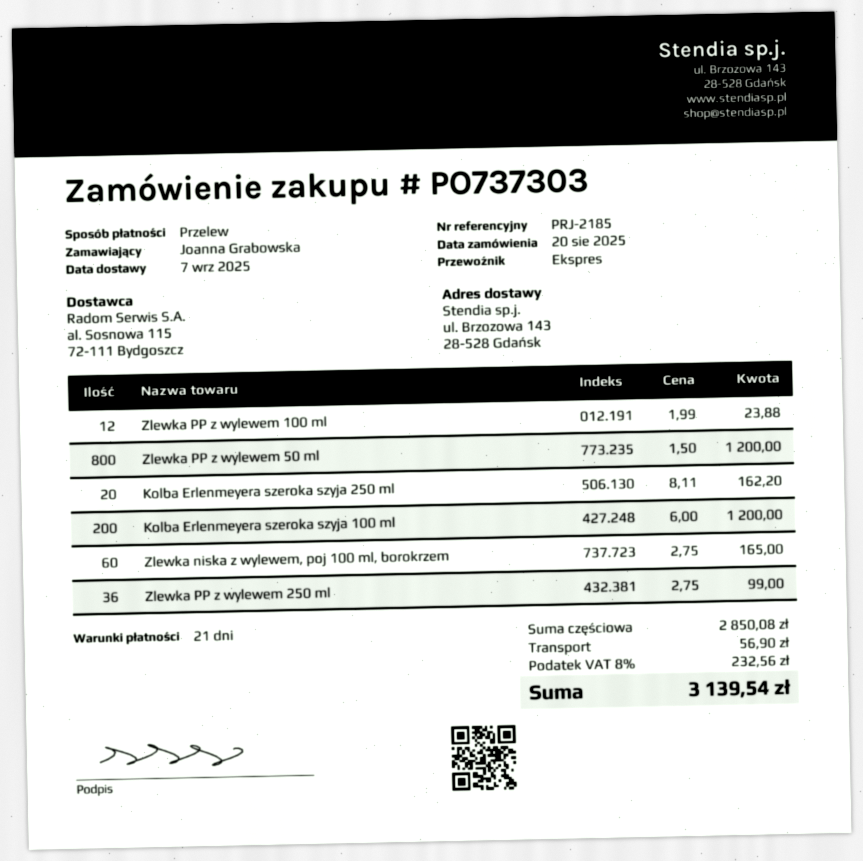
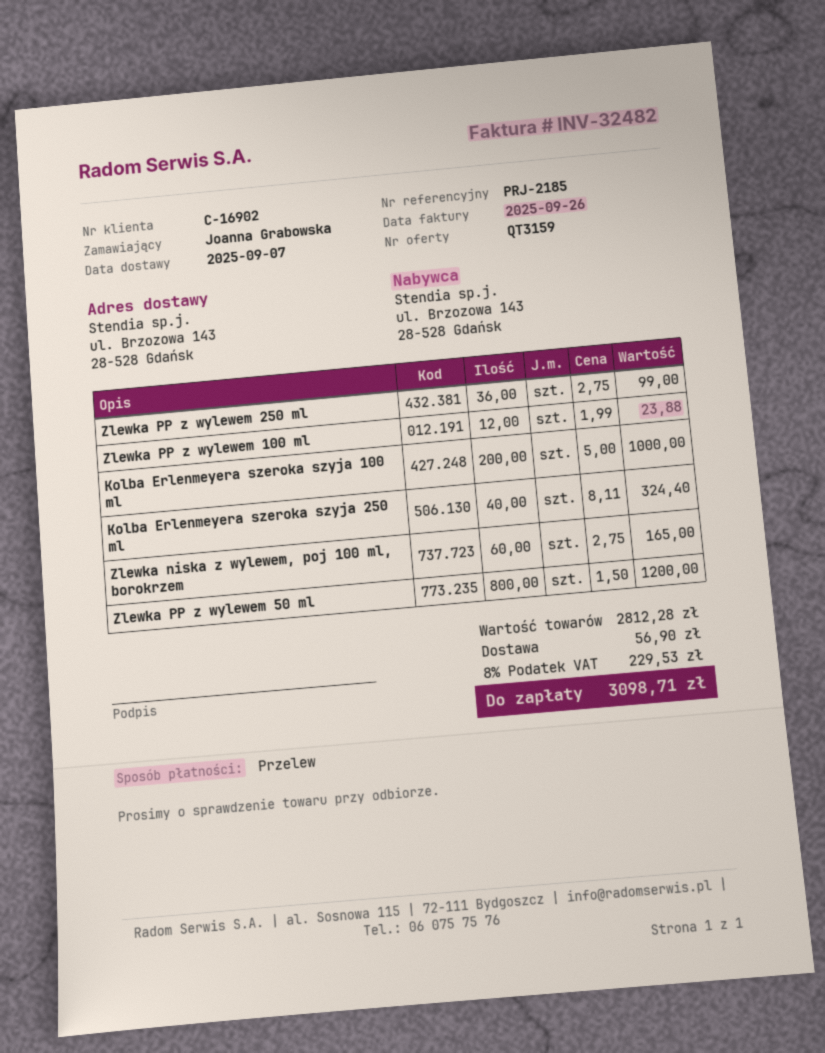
Kolba Erlenmeyera szeroka szyja 250 ml: 20 x 8.11 = 162.20 -> 40 x 8.11 = 324.40
Kolba Erlenmeyera szeroka szyja 100 ml: 200 x 6.00 = 1200.00 -> 200 x 5.00 = 1000.00
subtotal: 2850.08 -> 2812.28
tax: 8% = 232.56 -> 8% = 229.53
total: 3139.54 -> 3098.71

